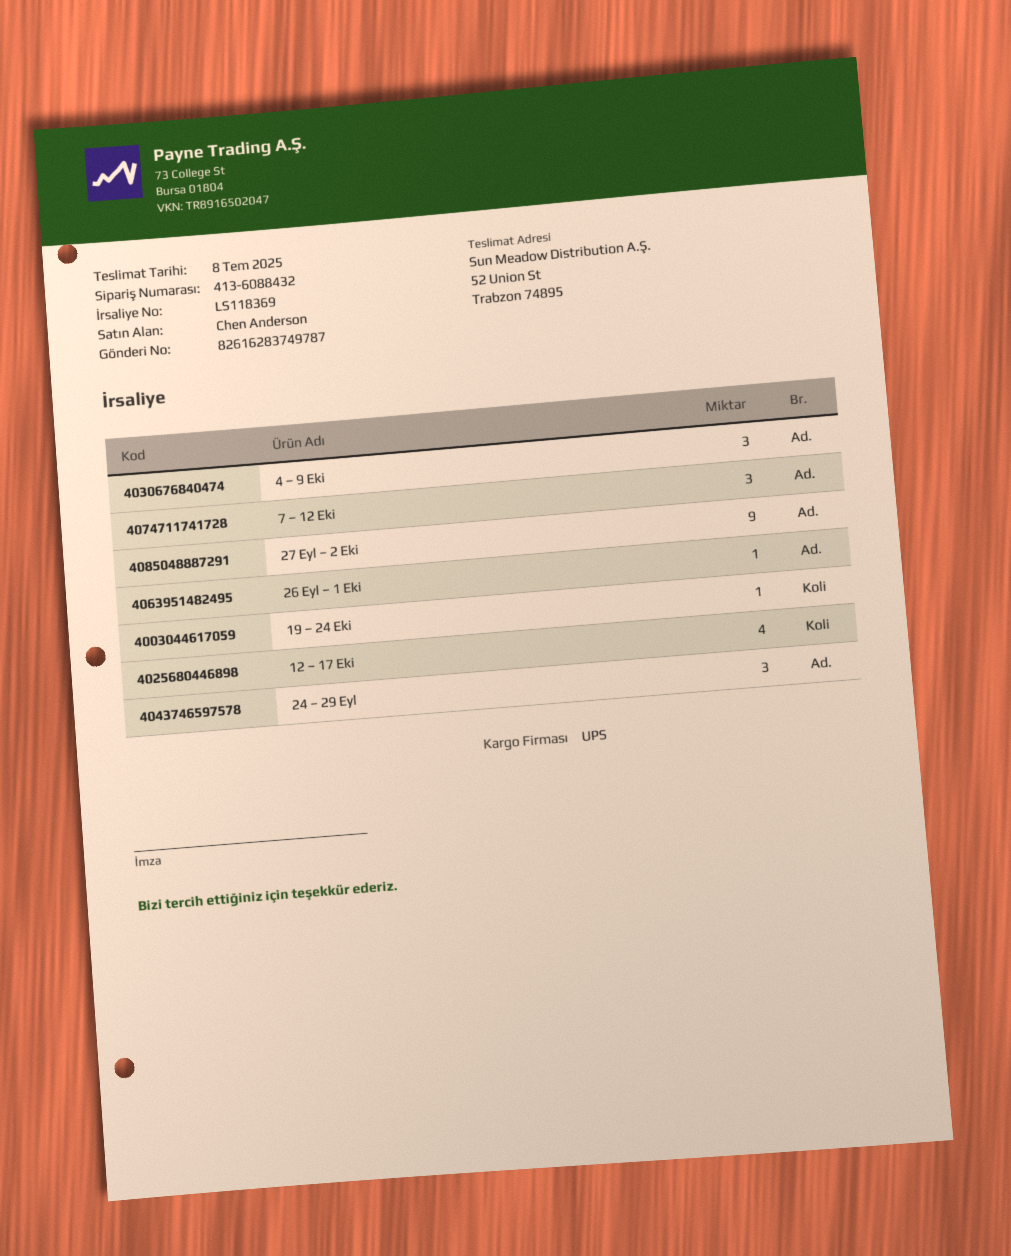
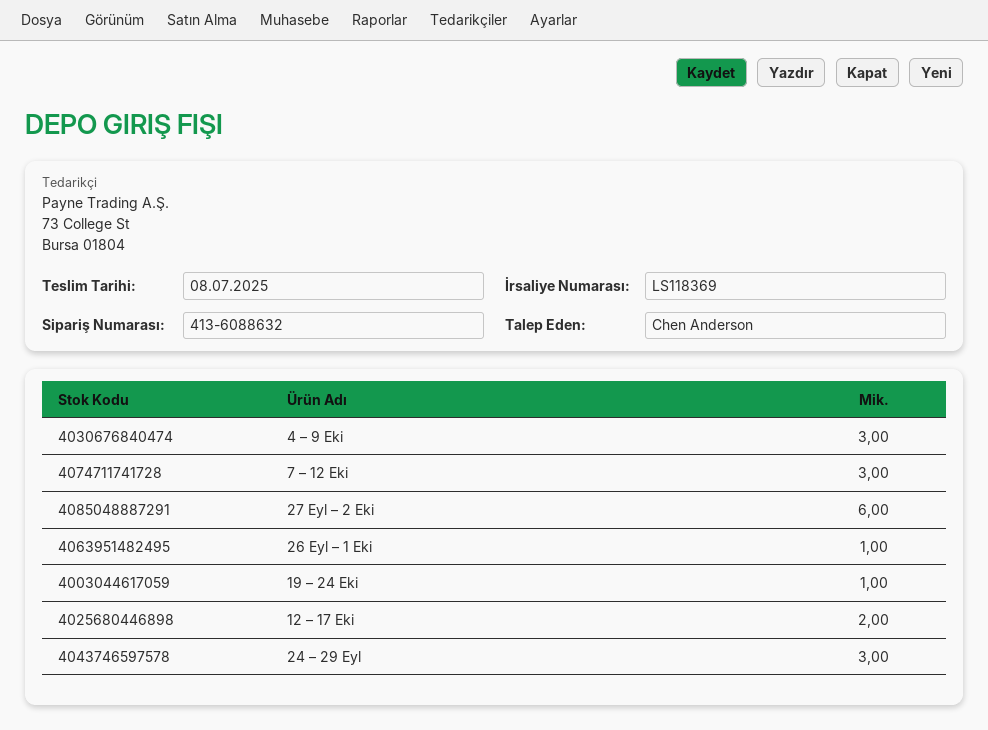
order number: 413-6088432 -> 413-6088632
27 Eyl – 2 Eki: 9 -> 6
12 – 17 Eki: 4 -> 2

